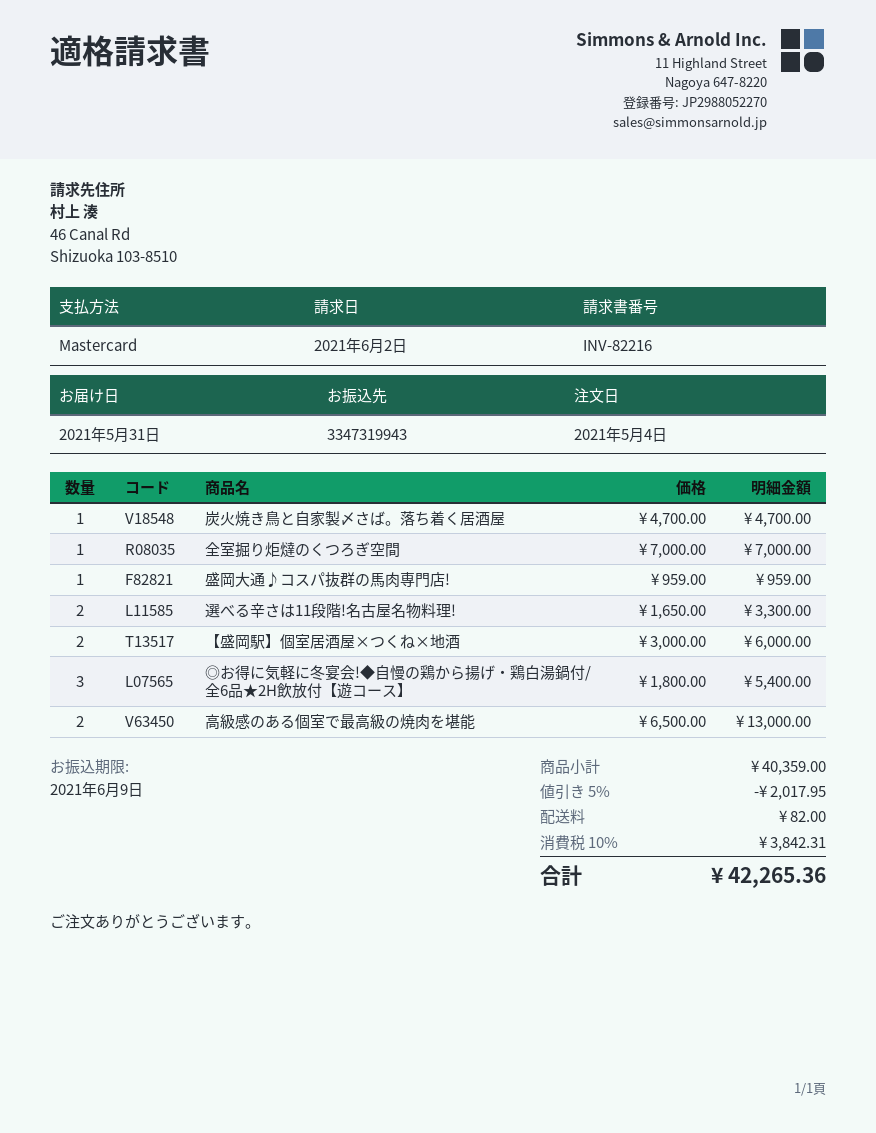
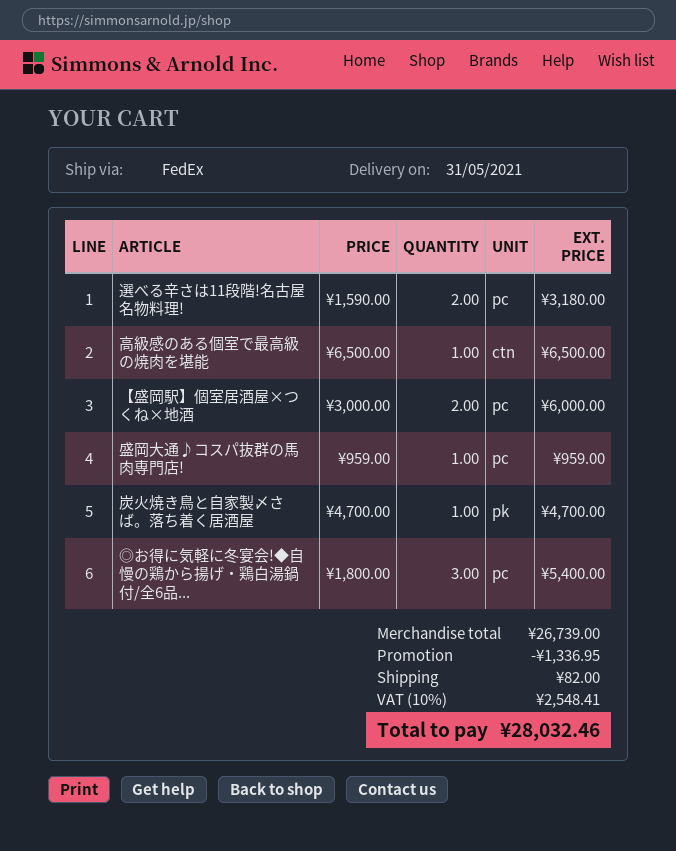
全室掘り炬燵のくつろぎ空間: 1 x 7000.00 = 7000.00 -> none
選べる辛さは11段階!名古屋名物料理!: 2 x 1650.00 = 3300.00 -> 2 x 1590.00 = 3180.00
高級感のある個室で最高級の焼肉を堪能: 2 x 6500.00 = 13000.00 -> 1 x 6500.00 = 6500.00
subtotal: 40359.00 -> 26739.00
discount: 2017.95 -> 1336.95
tax: 10% = 3842.31 -> 10% = 2548.41
total: 42265.36 -> 28032.46

